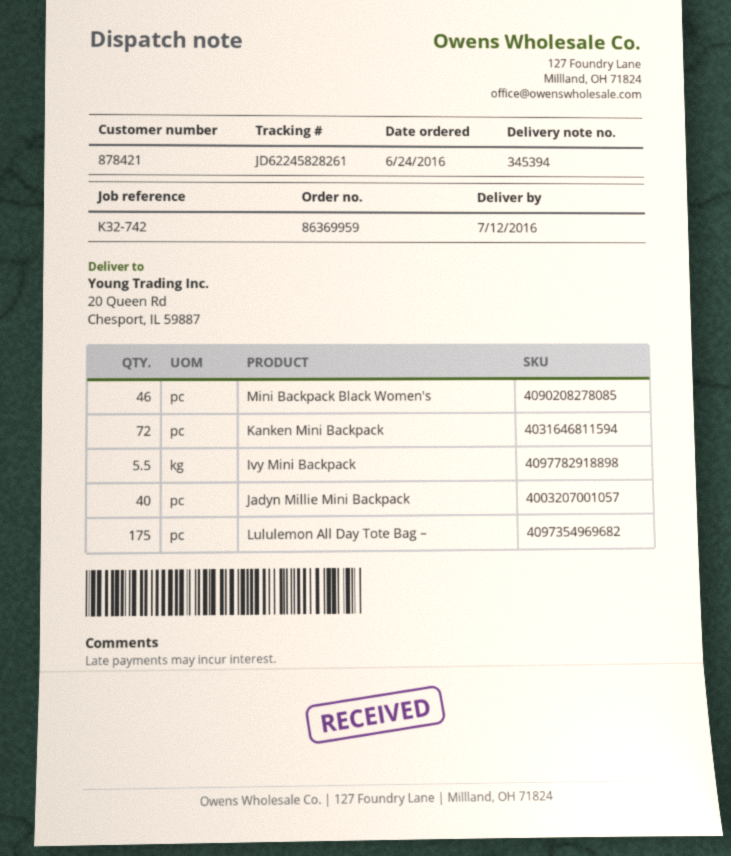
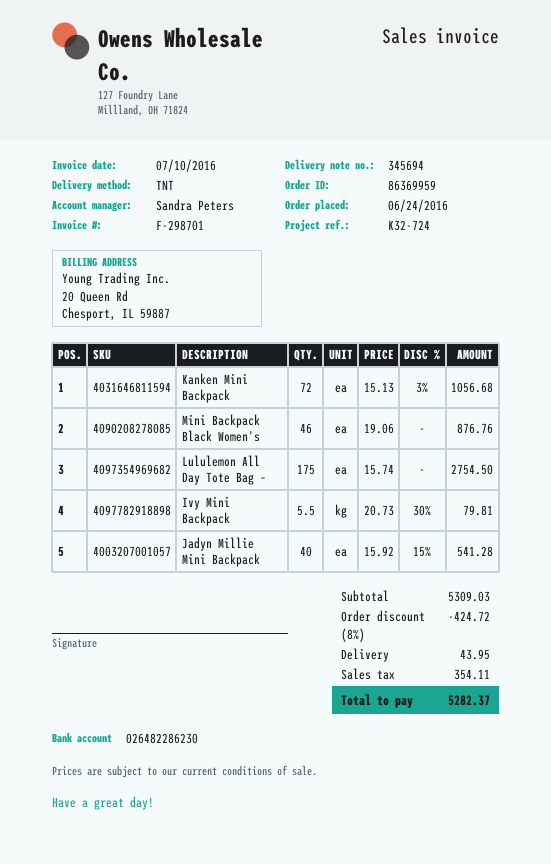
delivery note number: 345394 -> 345694
reference: K32-742 -> K32-724

